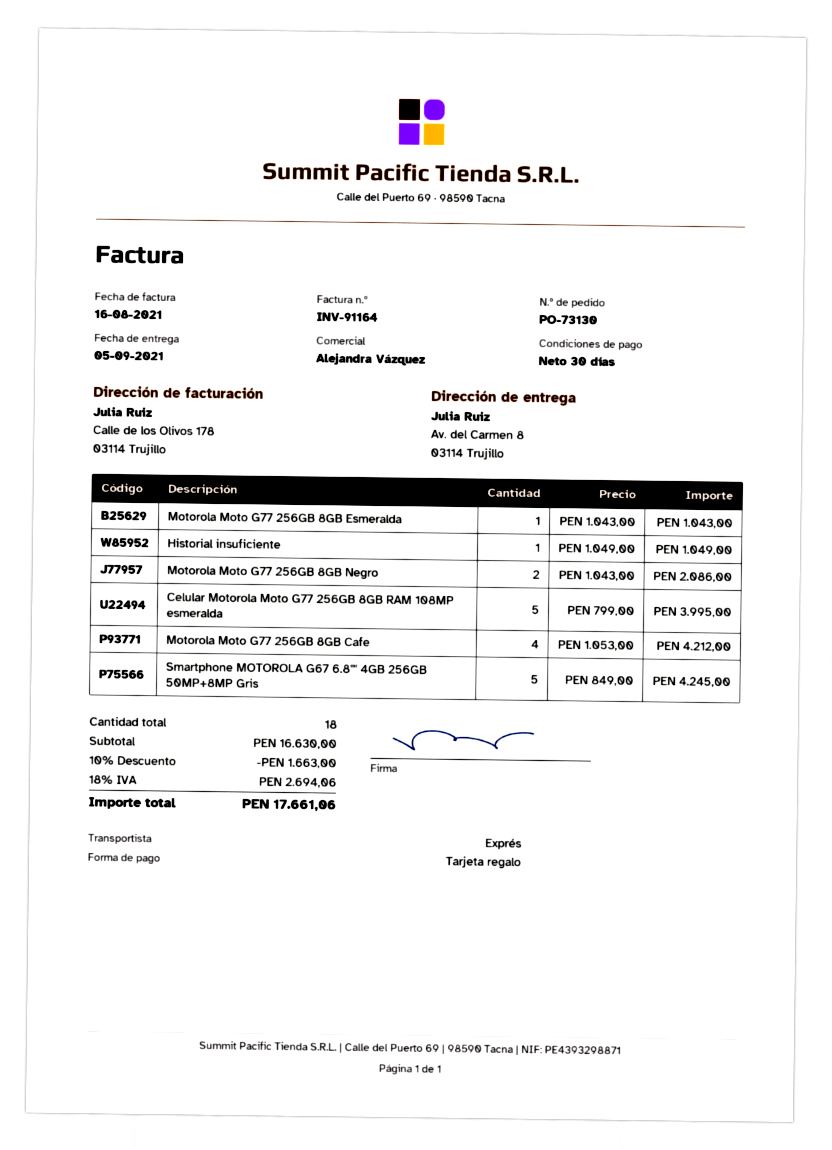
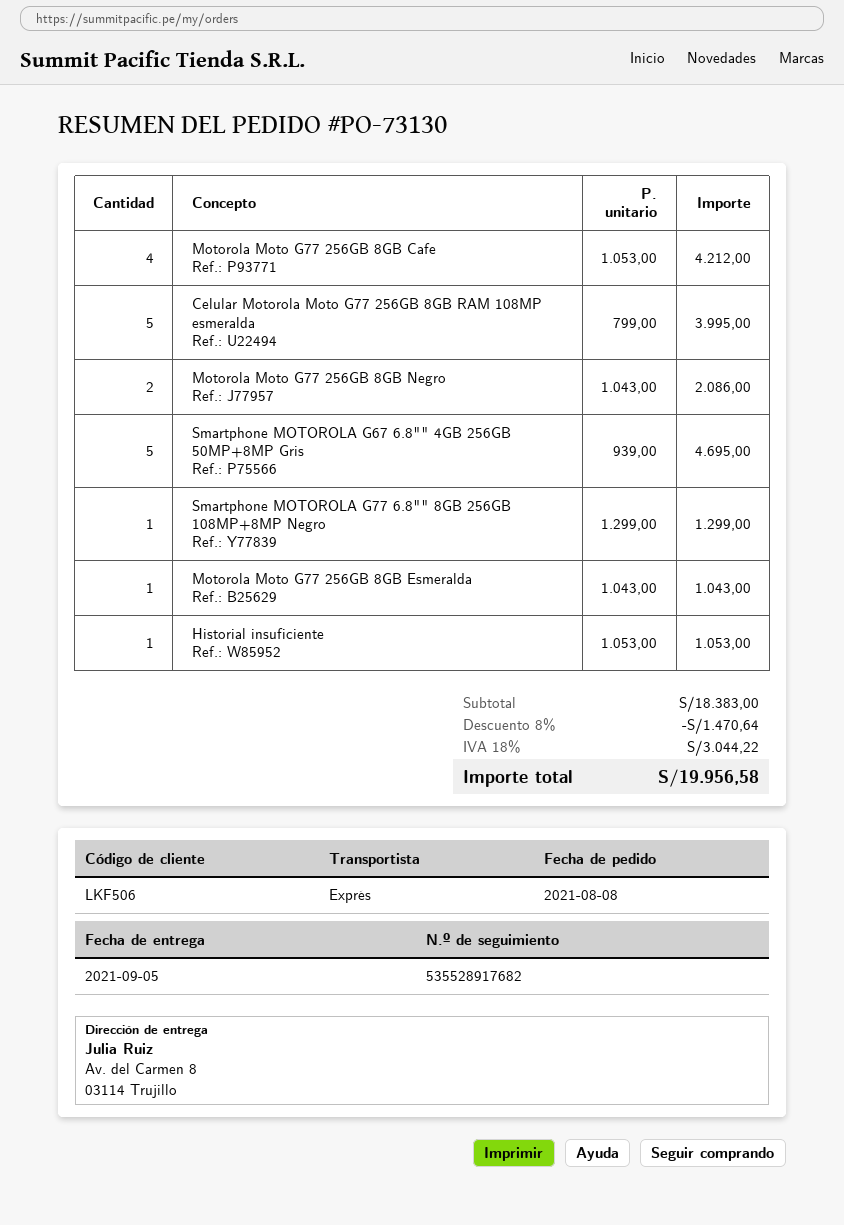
Historial insuficiente: 1 x 1049.00 = 1049.00 -> 1 x 1053.00 = 1053.00
Smartphone MOTOROLA G67 6.8"" 4GB 256GB 50MP+8MP Gris: 5 x 849.00 = 4245.00 -> 5 x 939.00 = 4695.00
Smartphone MOTOROLA G77 6.8"" 8GB 256GB 108MP+8MP Negro: none -> 1 x 1299.00 = 1299.00
subtotal: 16630.00 -> 18383.00
discount: 10% = 1663.00 -> 8% = 1470.64
tax: 18% = 2694.06 -> 18% = 3044.22
total: 17661.06 -> 19956.58

